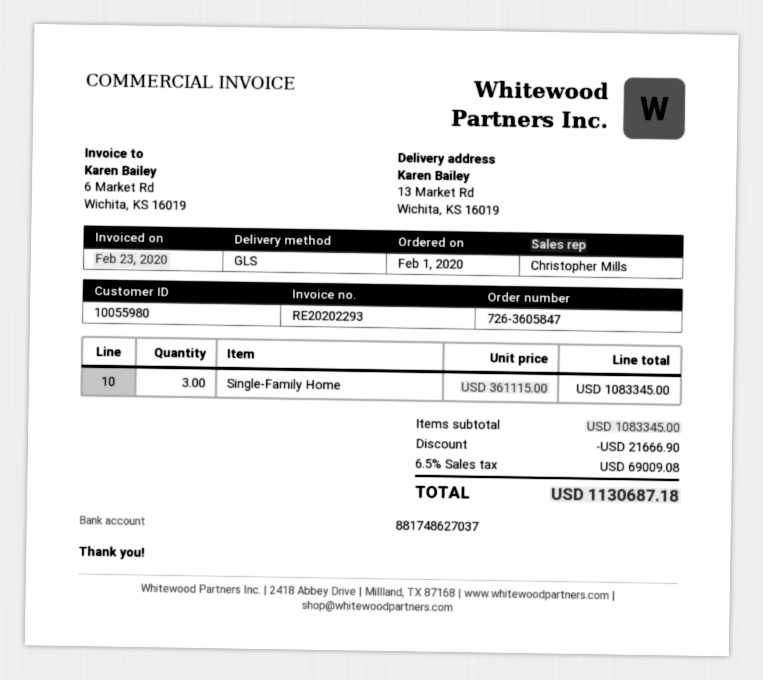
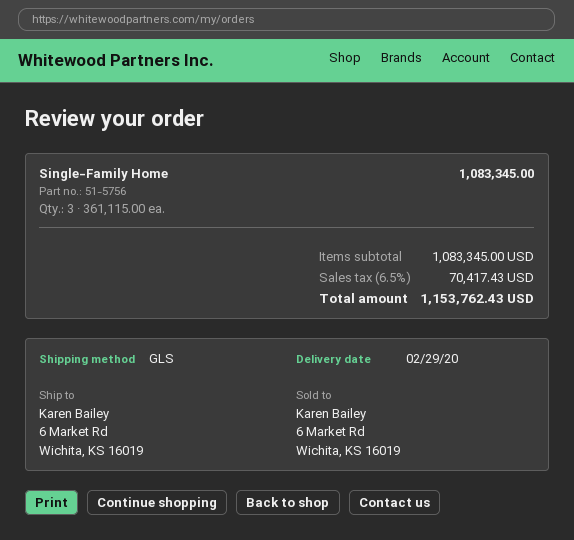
ship to: 13 Market Rd, Wichita, KS 16019 -> 6 Market Rd, Wichita, KS 16019
discount: 21666.90 -> none
tax: 6.5% = 69009.08 -> 6.5% = 70417.43
total: 1130687.18 -> 1153762.43

